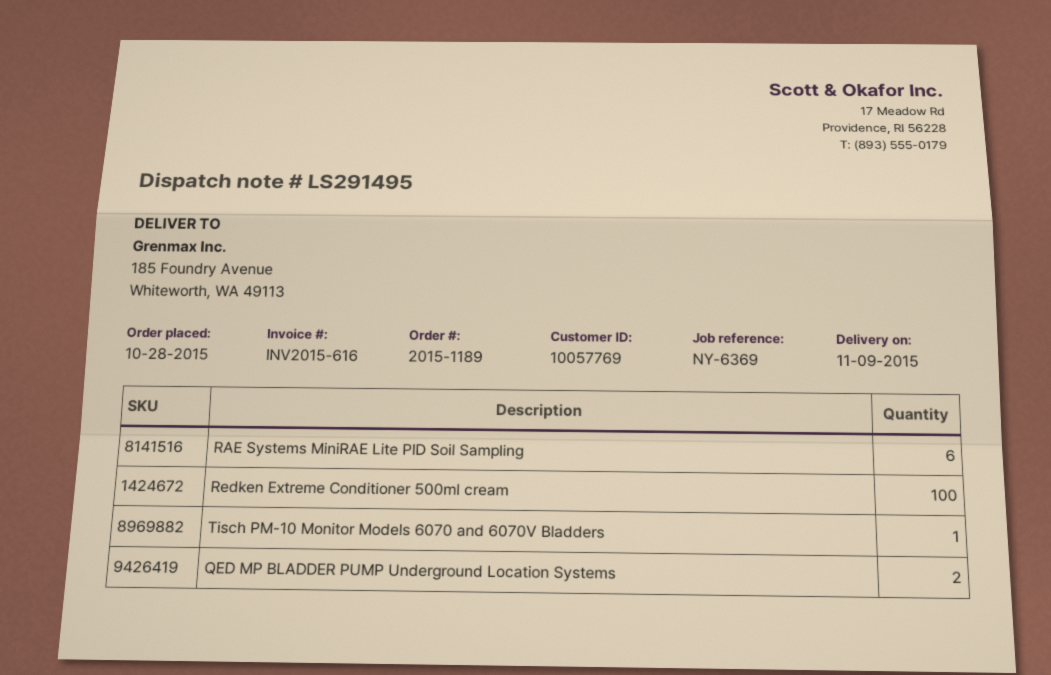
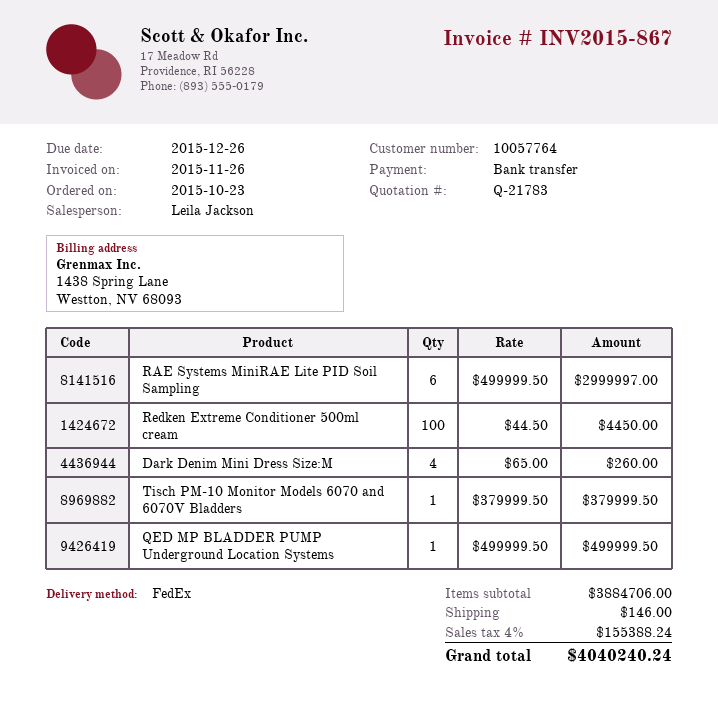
order date: 2015-10-28 -> 2015-10-23
invoice number: INV2015-616 -> INV2015-867
customer number: 10057769 -> 10057764
QED MP BLADDER PUMP Underground Location Systems: 2 -> 1
Dark Denim Mini Dress Size:M: none -> 4

